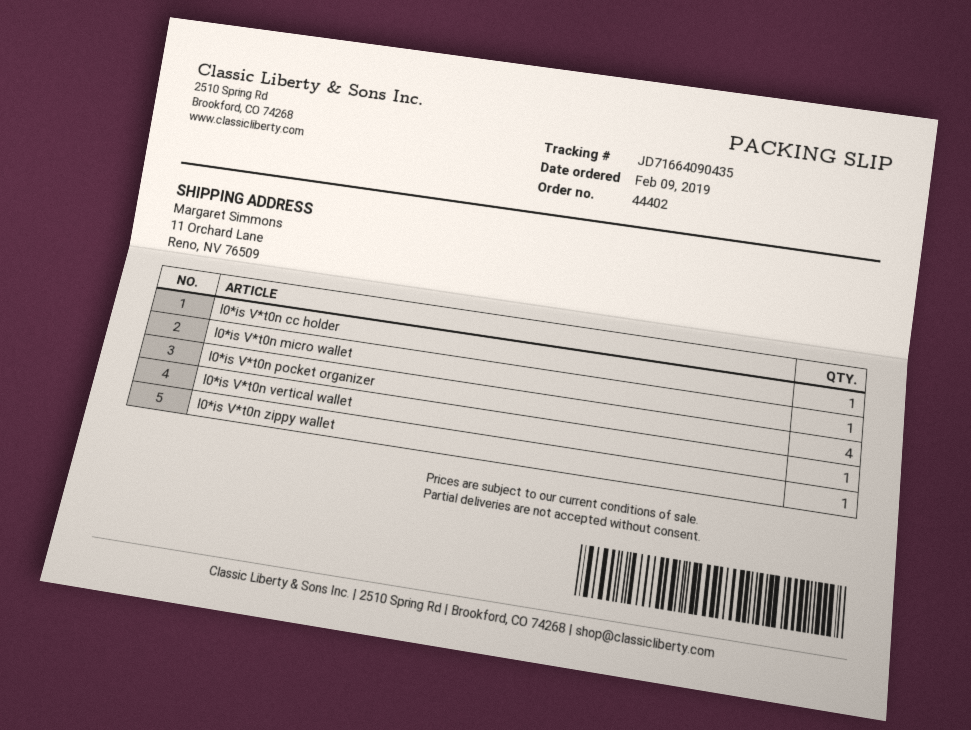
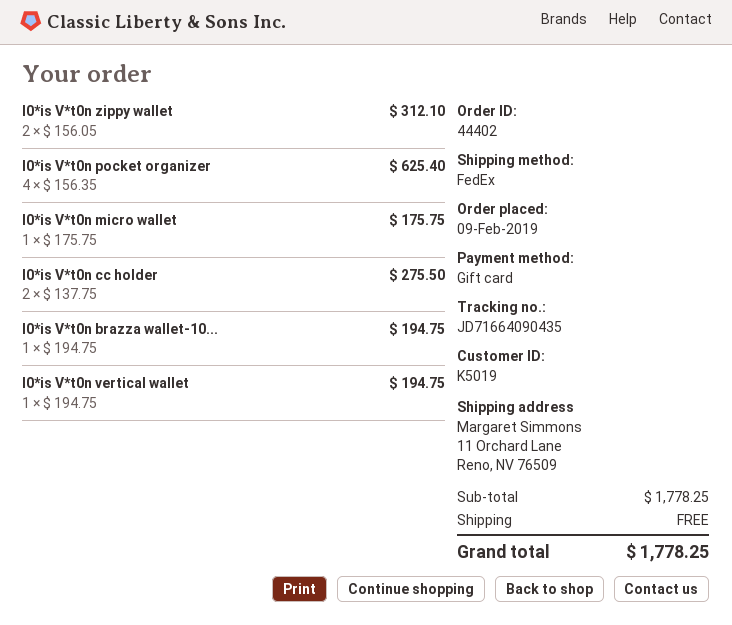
l0*is V*t0n cc holder: 1 -> 2
l0*is V*t0n zippy wallet: 1 -> 2
l0*is V*t0n brazza wallet-10...: none -> 1

